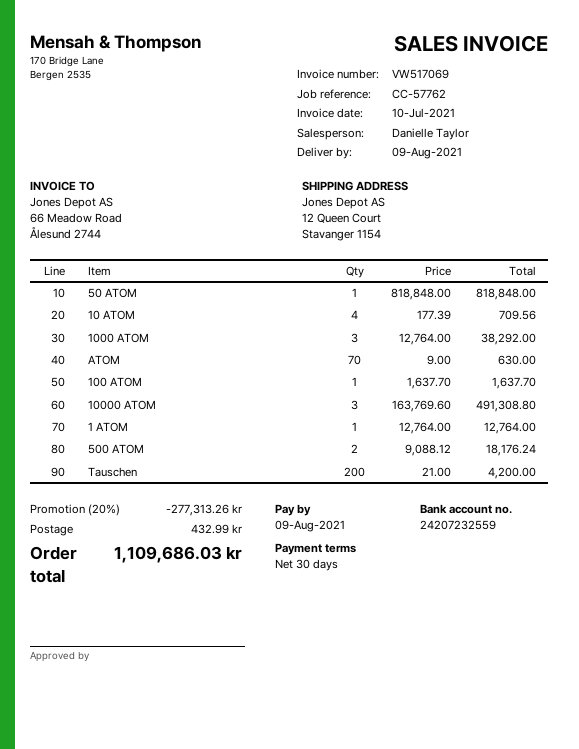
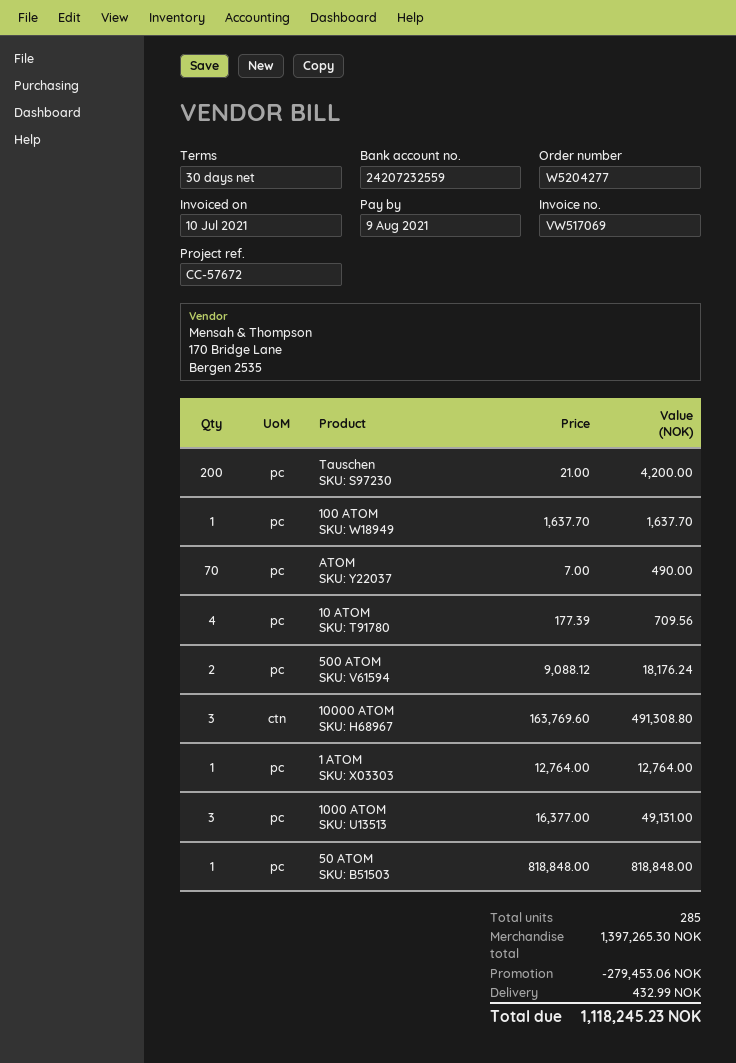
reference: CC-57762 -> CC-57672
1000 ATOM: 3 x 12764.00 = 38292.00 -> 3 x 16377.00 = 49131.00
ATOM: 70 x 9.00 = 630.00 -> 70 x 7.00 = 490.00
discount: 277313.26 -> 279453.06
total: 1109686.03 -> 1118245.23

